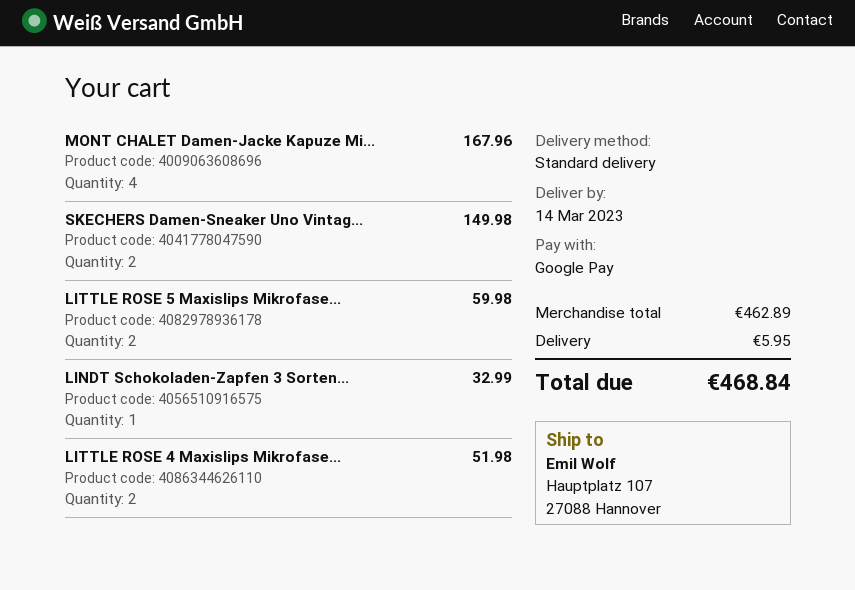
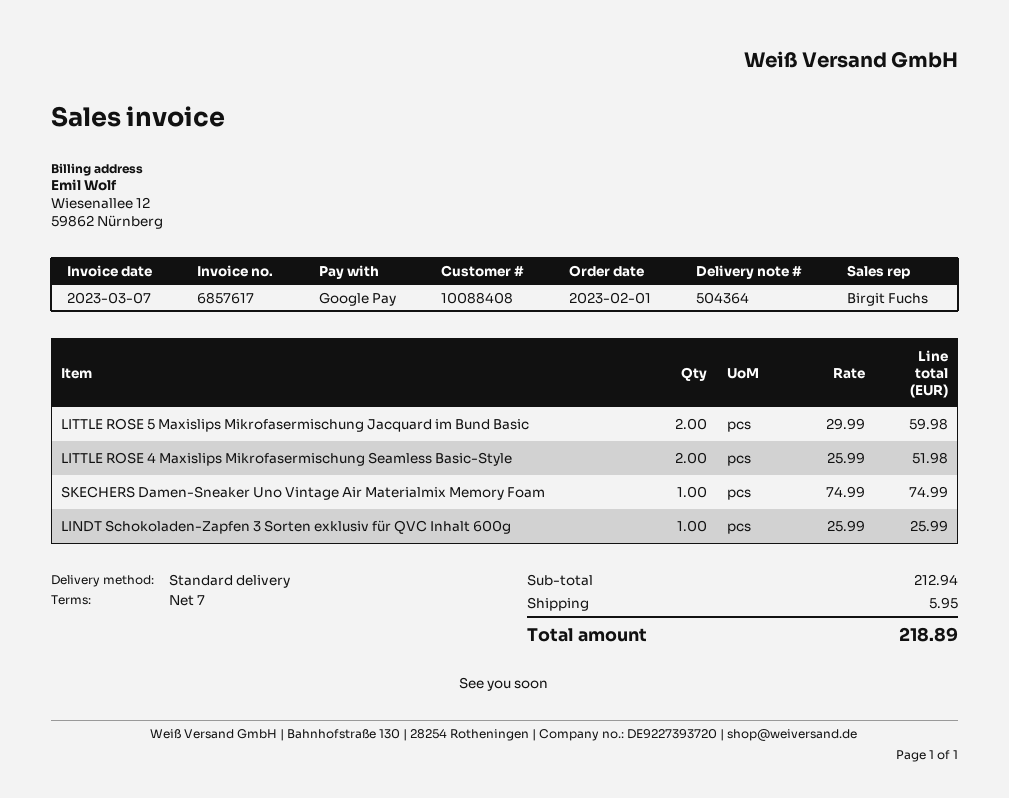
MONT CHALET Damen-Jacke Kapuze Mi...: 4 for 167.96 -> none
SKECHERS Damen-Sneaker Uno Vintag...: 2 for 149.98 -> 1 for 74.99
LINDT Schokoladen-Zapfen 3 Sorten...: 1 for 32.99 -> 1 for 25.99
subtotal: 462.89 -> 212.94
total: 468.84 -> 218.89

